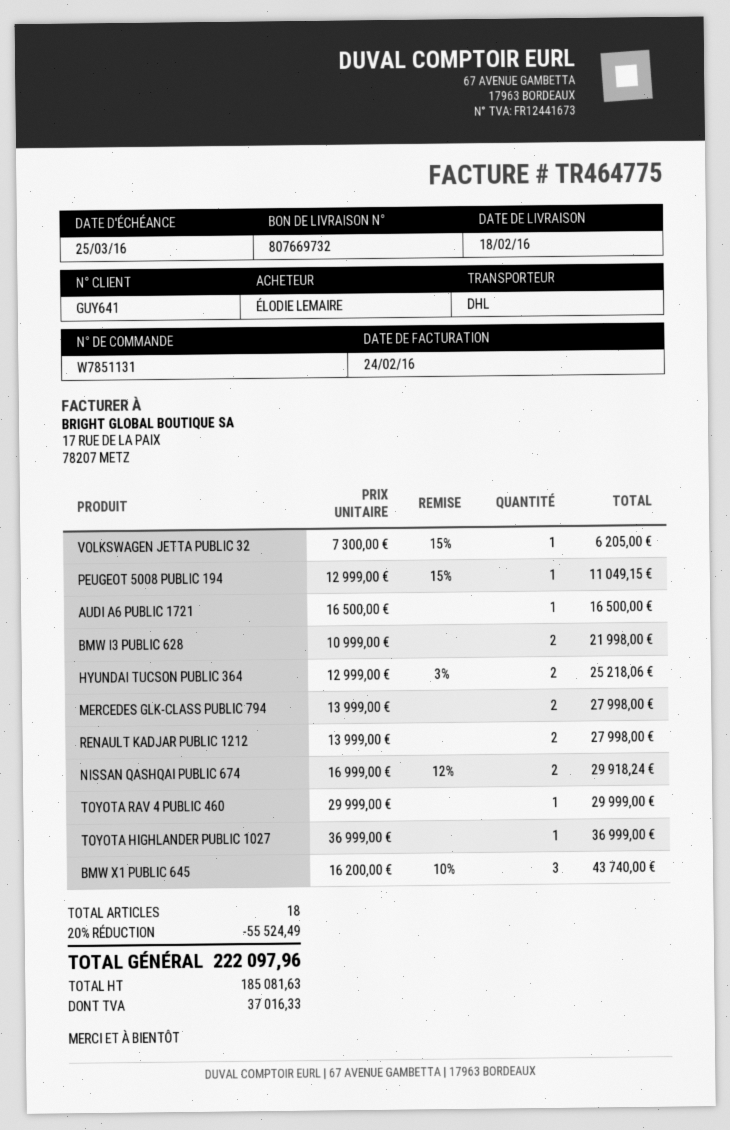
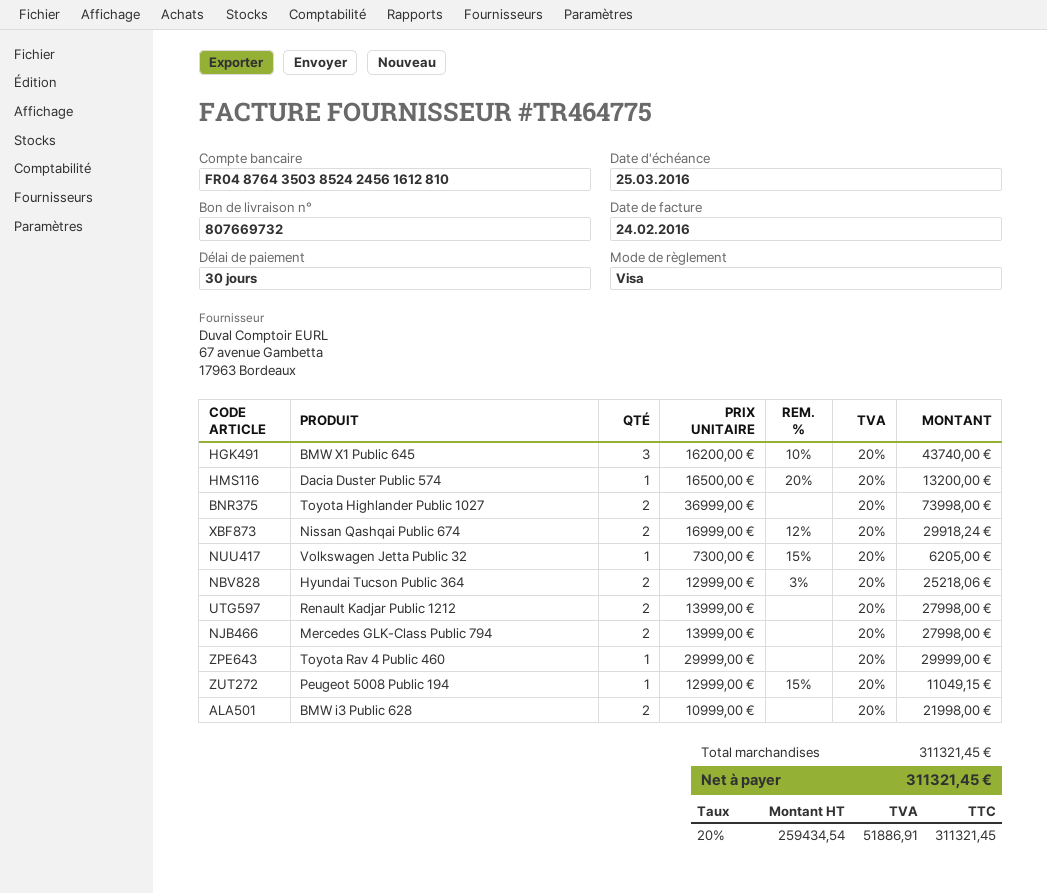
AUDI A6 PUBLIC 1721: 1 x 16500.00 = 16500.00 -> none
TOYOTA HIGHLANDER PUBLIC 1027: 1 x 36999.00 = 36999.00 -> 2 x 36999.00 = 73998.00
Dacia Duster Public 574: none -> 1 x 16500.00 - 20% = 13200.00
discount: 20% = 55524.49 -> none
net: 185081.63 -> 259434.54
tax: 37016.33 -> 51886.91
total: 222097.96 -> 311321.45

